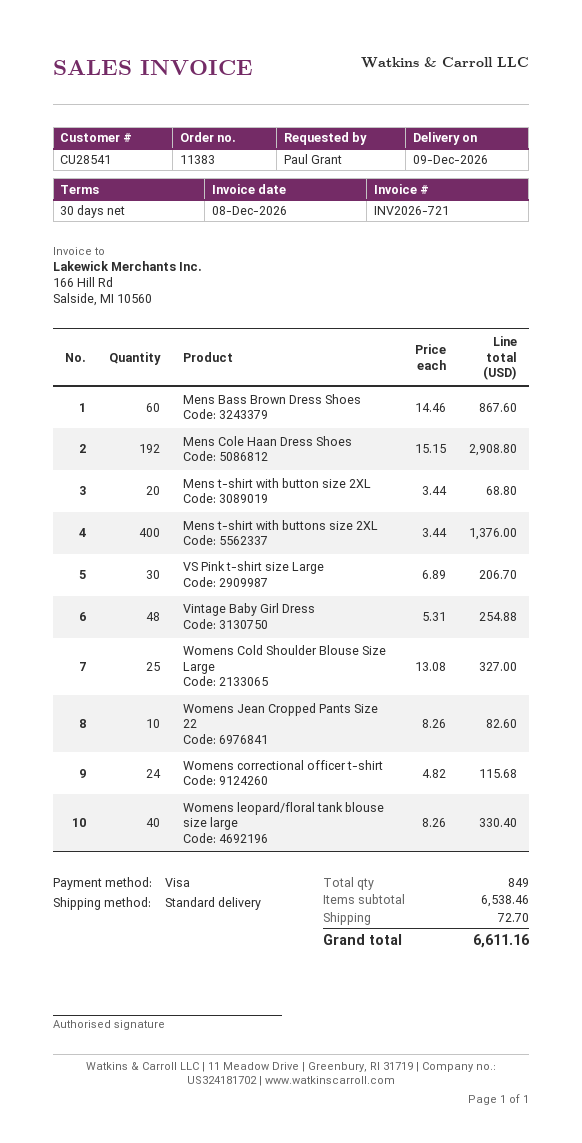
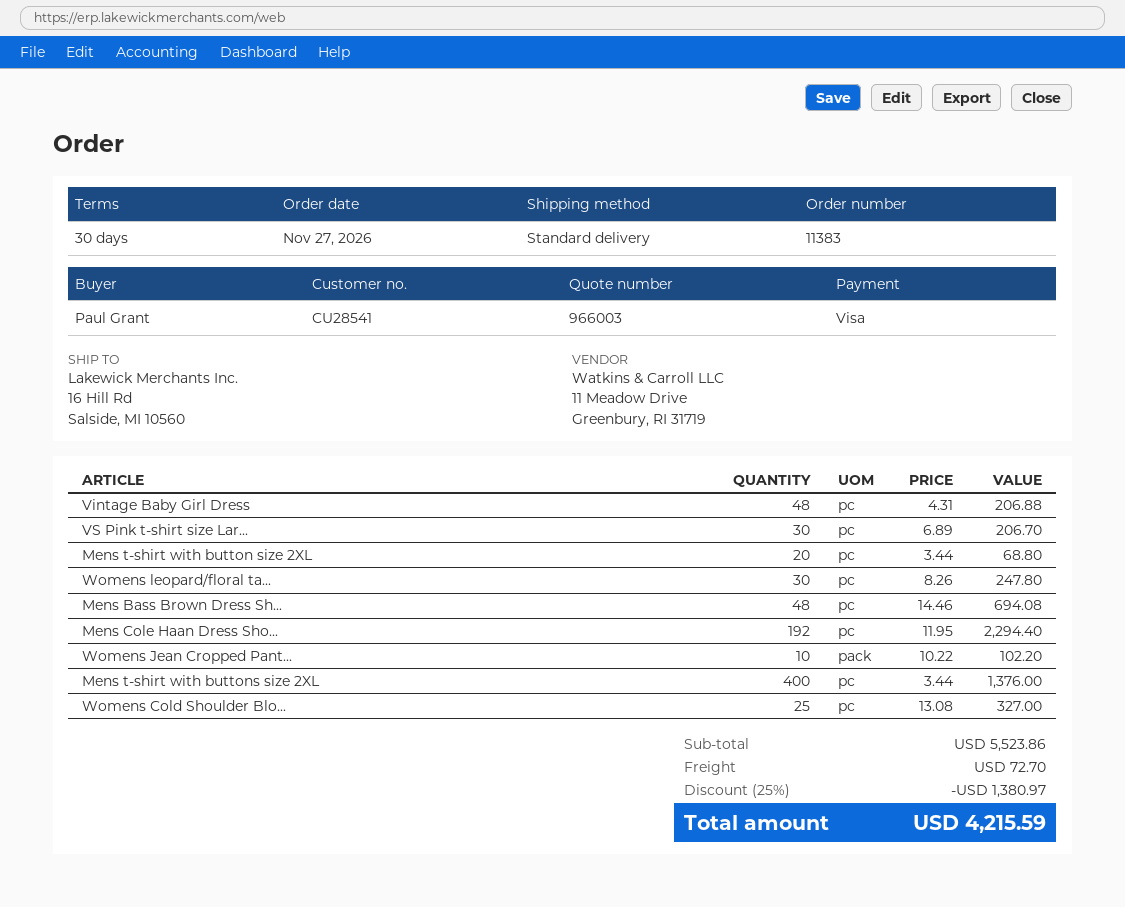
Mens Bass Brown Dress Shoes: 60 x 14.46 = 867.60 -> 48 x 14.46 = 694.08
Mens Cole Haan Dress Shoes: 192 x 15.15 = 2908.80 -> 192 x 11.95 = 2294.40
Vintage Baby Girl Dress: 48 x 5.31 = 254.88 -> 48 x 4.31 = 206.88
Womens Jean Cropped Pants Size 22: 10 x 8.26 = 82.60 -> 10 x 10.22 = 102.20
Womens correctional officer t-shirt: 24 x 4.82 = 115.68 -> none
Womens leopard/floral tank blouse size large: 40 x 8.26 = 330.40 -> 30 x 8.26 = 247.80
subtotal: 6538.46 -> 5523.86
discount: none -> 25% = 1380.97
total: 6611.16 -> 4215.59

